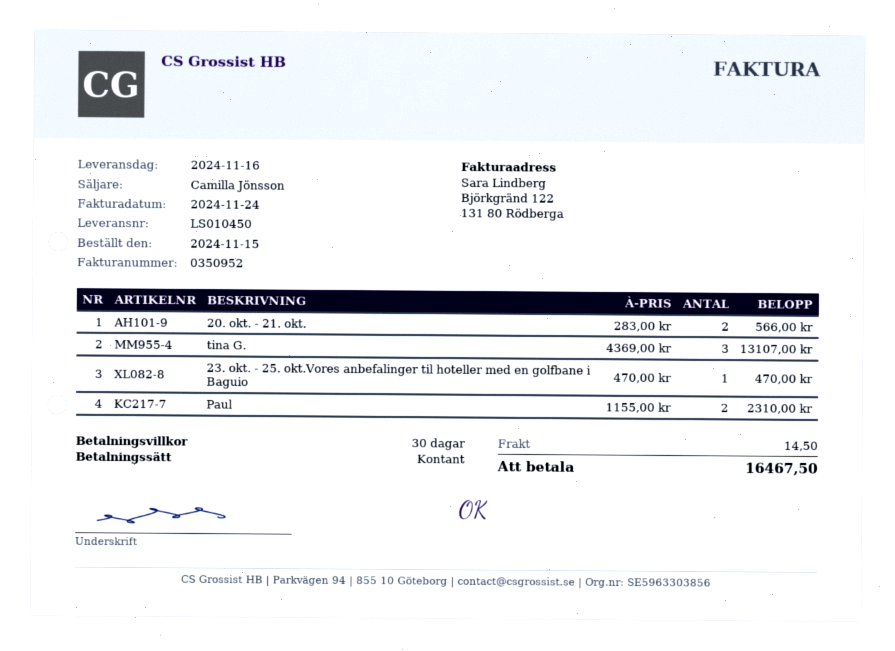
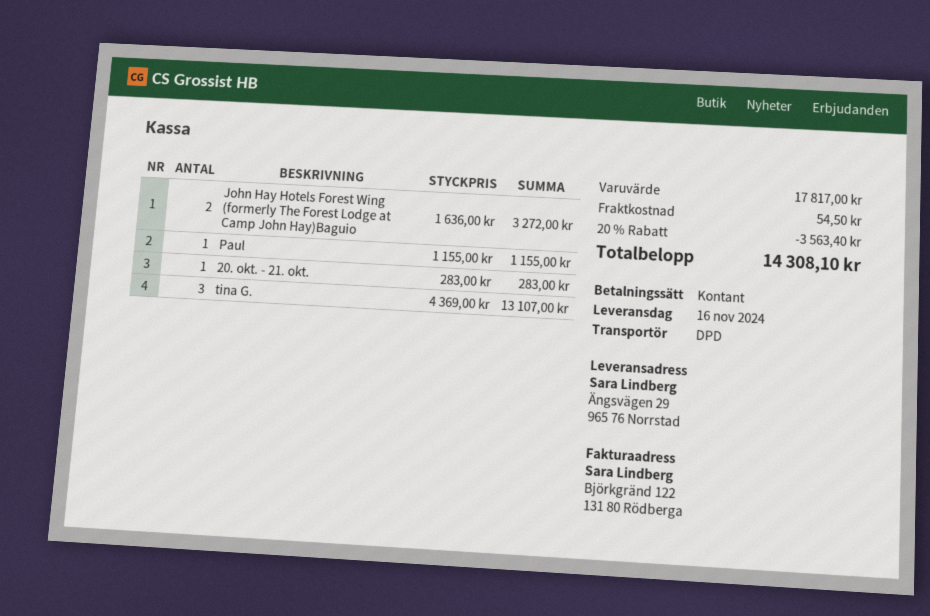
20. okt. - 21. okt.: 2 x 283.00 = 566.00 -> 1 x 283.00 = 283.00
23. okt. - 25. okt.Vores anbefalinger til hoteller med en golfbane i Baguio: 1 x 470.00 = 470.00 -> none
Paul: 2 x 1155.00 = 2310.00 -> 1 x 1155.00 = 1155.00
John Hay Hotels Forest Wing (formerly The Forest Lodge at Camp John Hay)Baguio: none -> 2 x 1636.00 = 3272.00
discount: none -> 20% = 3563.40
shipping: 14.50 -> 54.50
total: 16467.50 -> 14308.10

